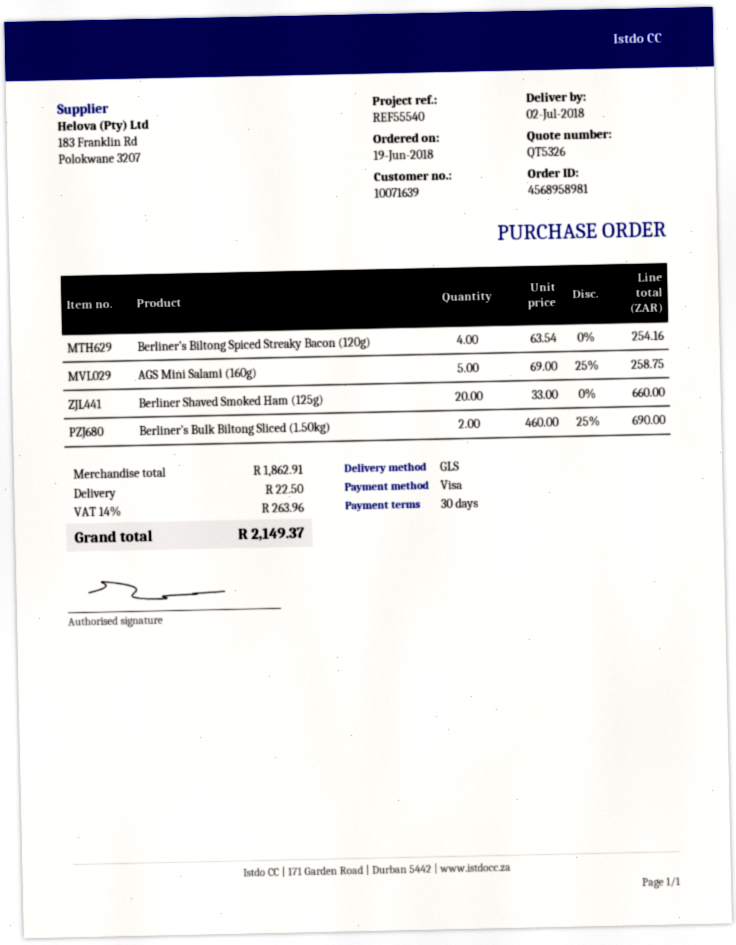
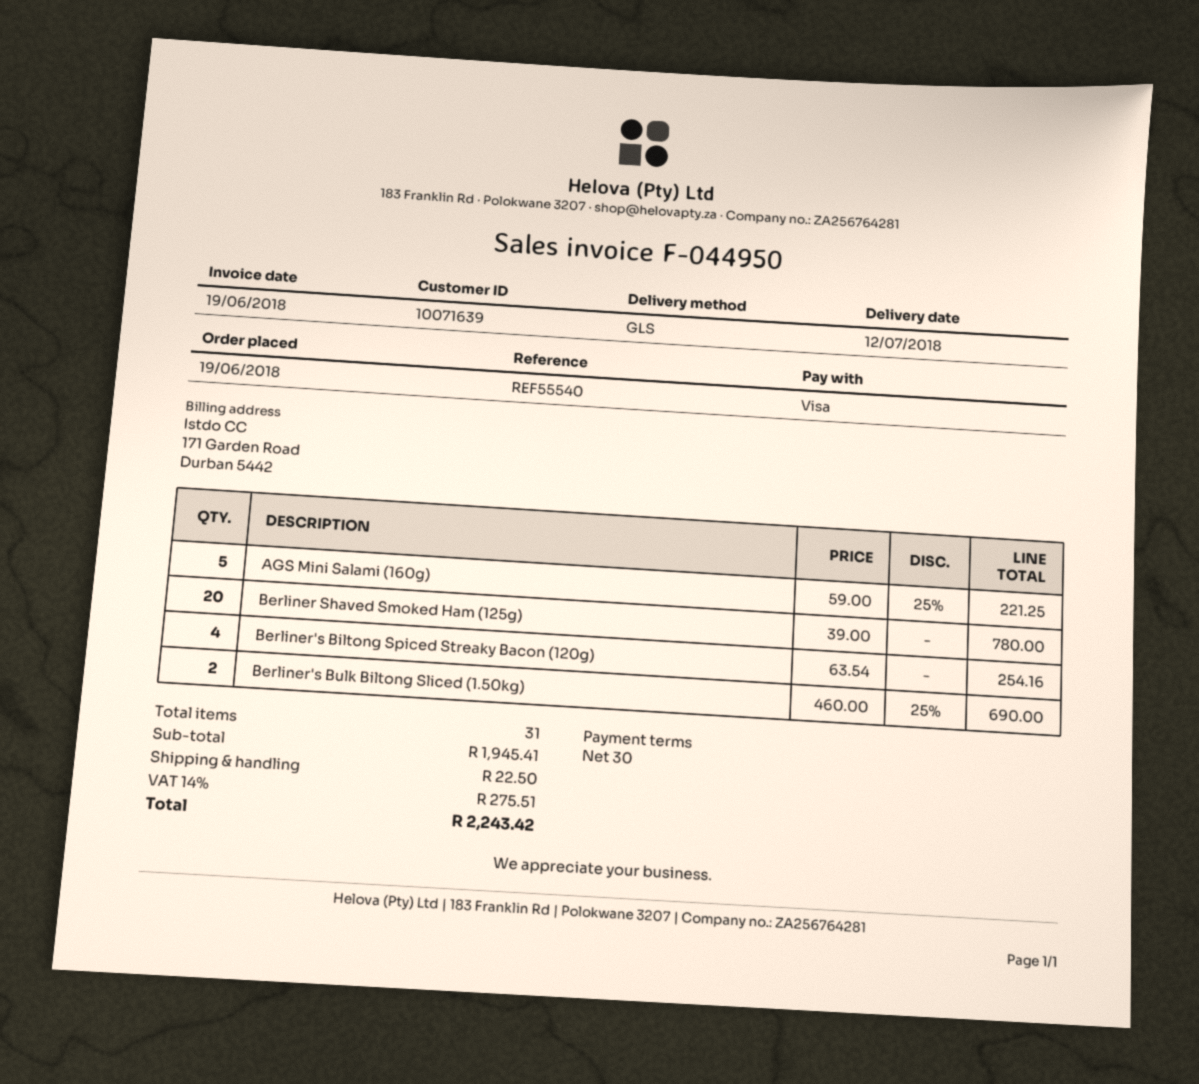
delivery date: 2018-07-02 -> 2018-07-12
AGS Mini Salami (160g): 5 x 69.00 - 25% = 258.75 -> 5 x 59.00 - 25% = 221.25
Berliner Shaved Smoked Ham (125g): 20 x 33.00 = 660.00 -> 20 x 39.00 = 780.00
subtotal: 1862.91 -> 1945.41
tax: 14% = 263.96 -> 14% = 275.51
total: 2149.37 -> 2243.42

